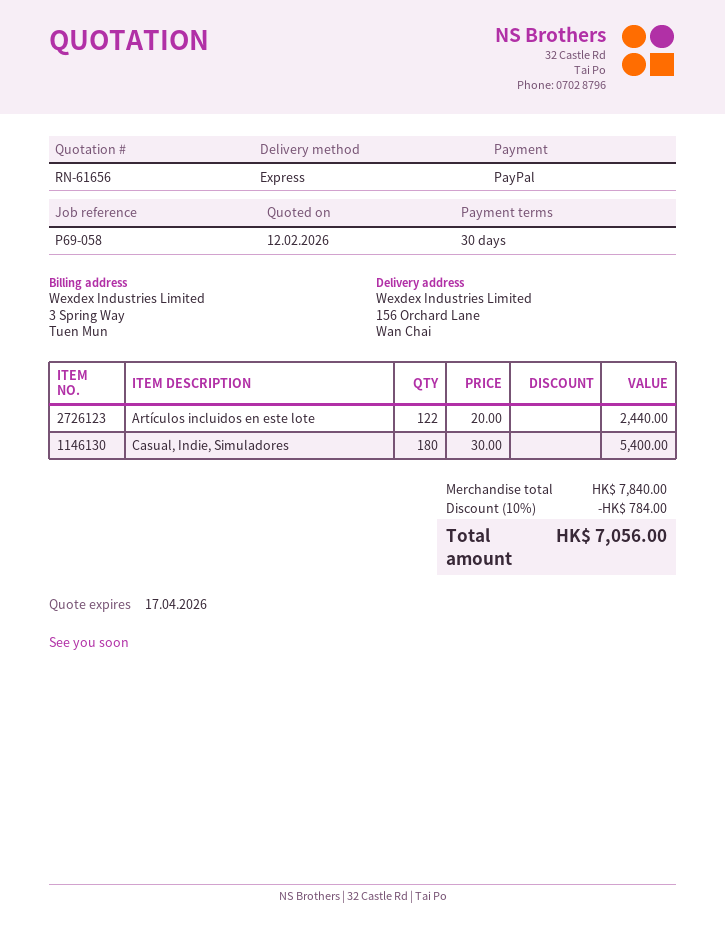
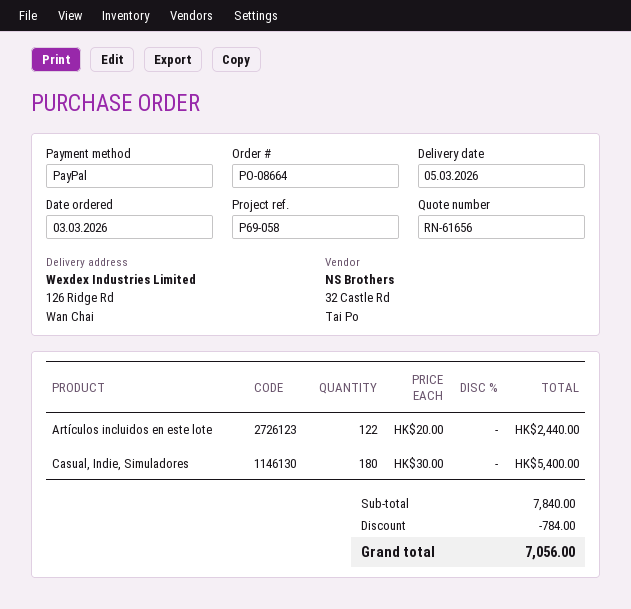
ship to: 156 Orchard Lane, Wan Chai -> 126 Ridge Rd, Wan Chai

